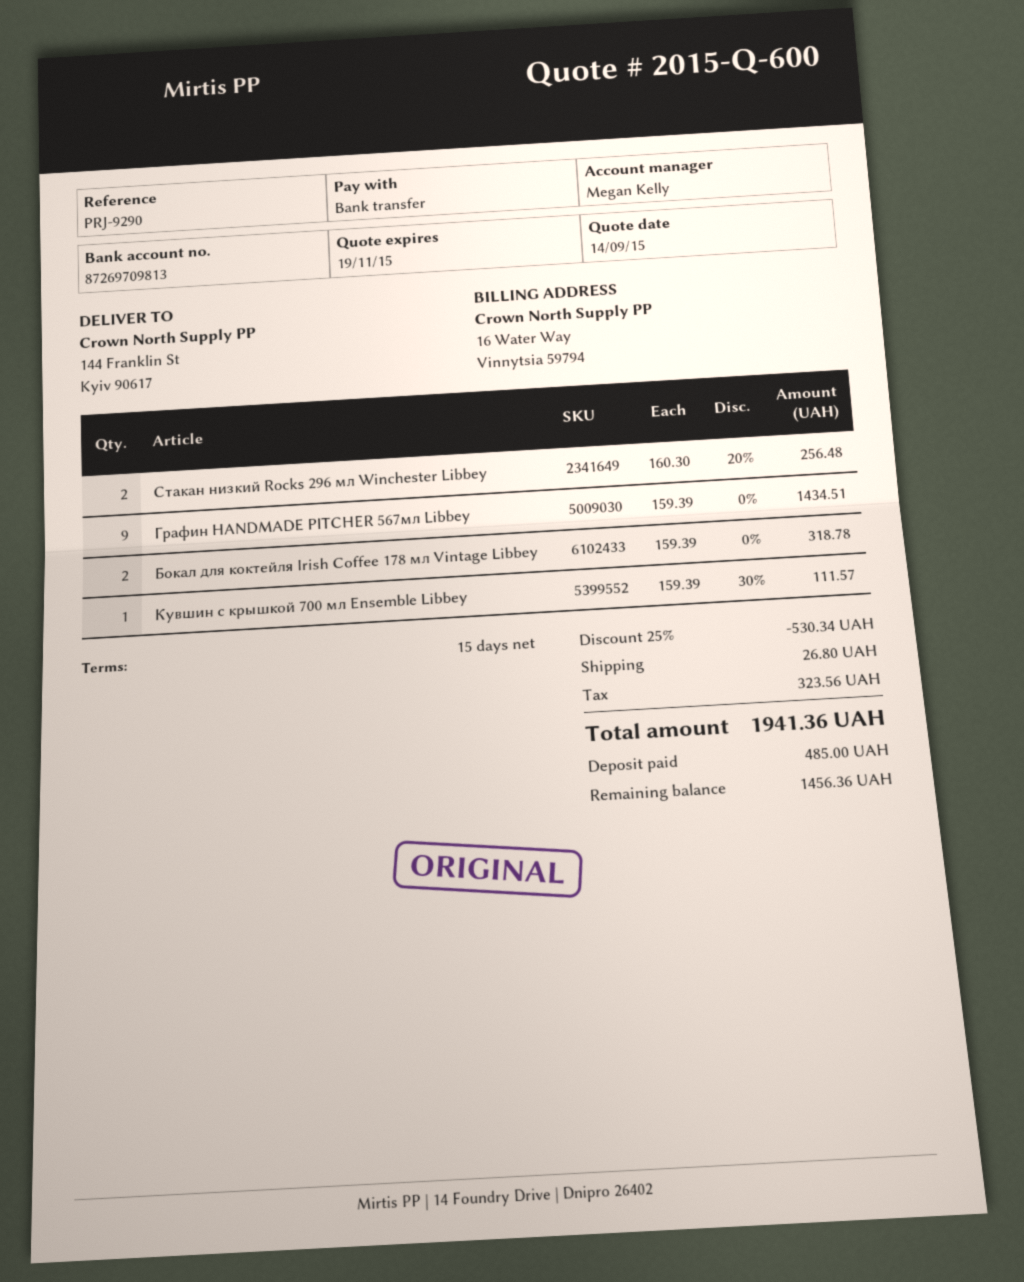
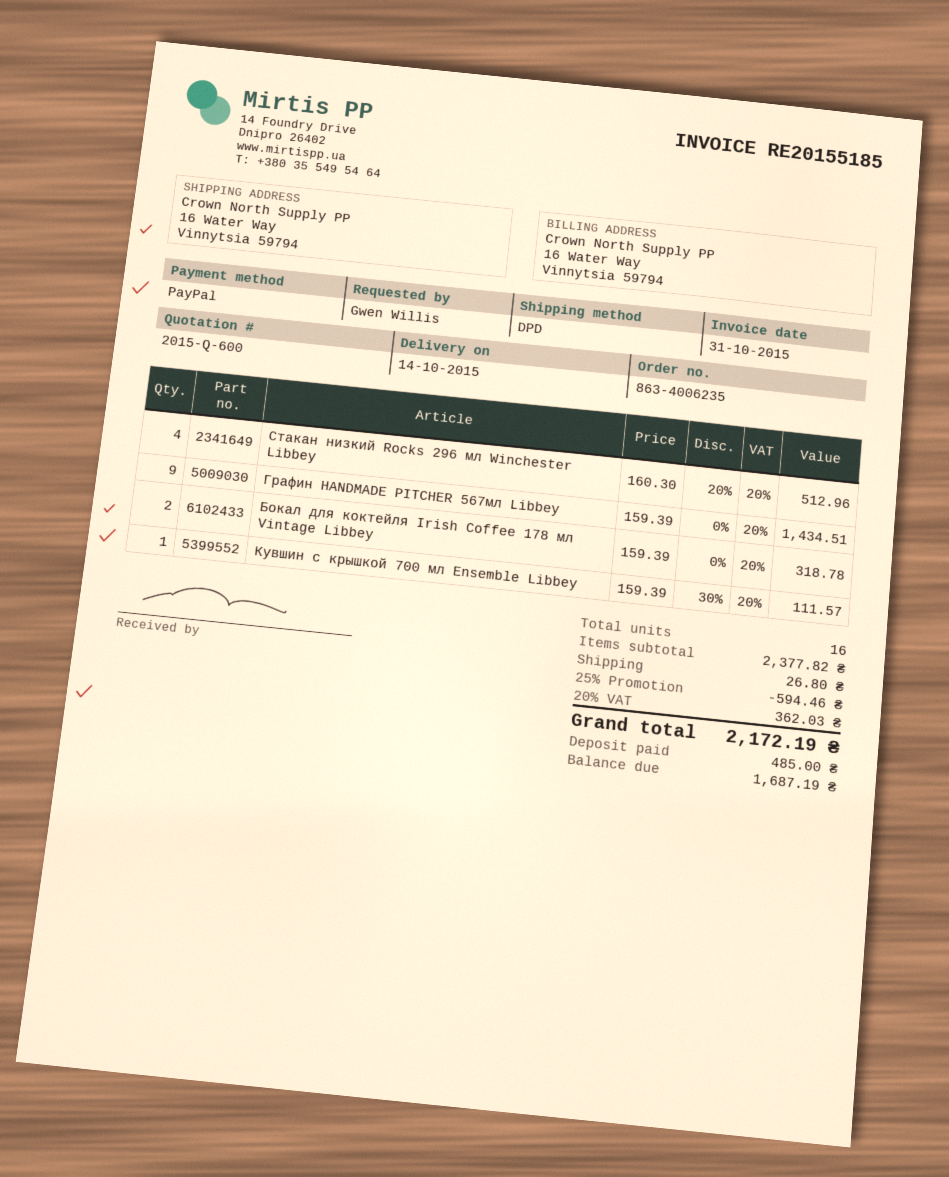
payment method: bank transfer -> PayPal
ship to: 144 Franklin St, Kyiv 90617 -> 16 Water Way, Vinnytsia 59794
Стакан низкий Rocks 296 мл Winchester Libbey: 2 x 160.30 - 20% = 256.48 -> 4 x 160.30 - 20% = 512.96
discount: 25% = 530.34 -> 25% = 594.46
tax: 323.56 -> 362.03
total: 1941.36 -> 2172.19
balance: 1456.36 -> 1687.19

